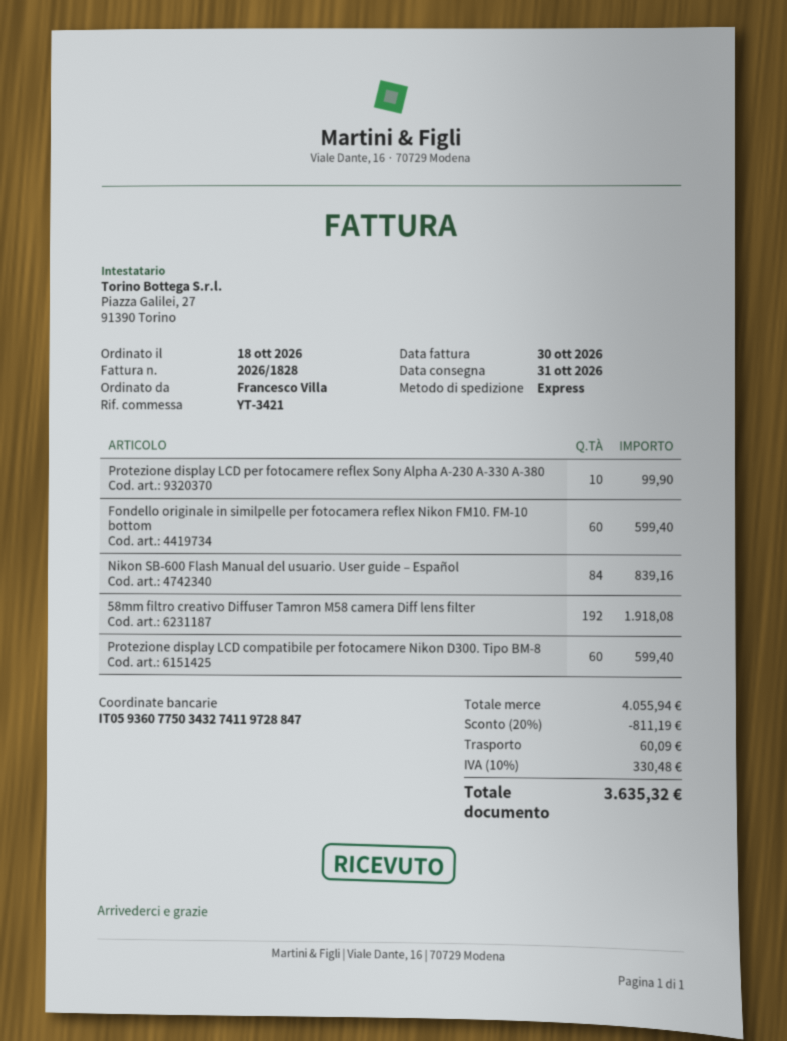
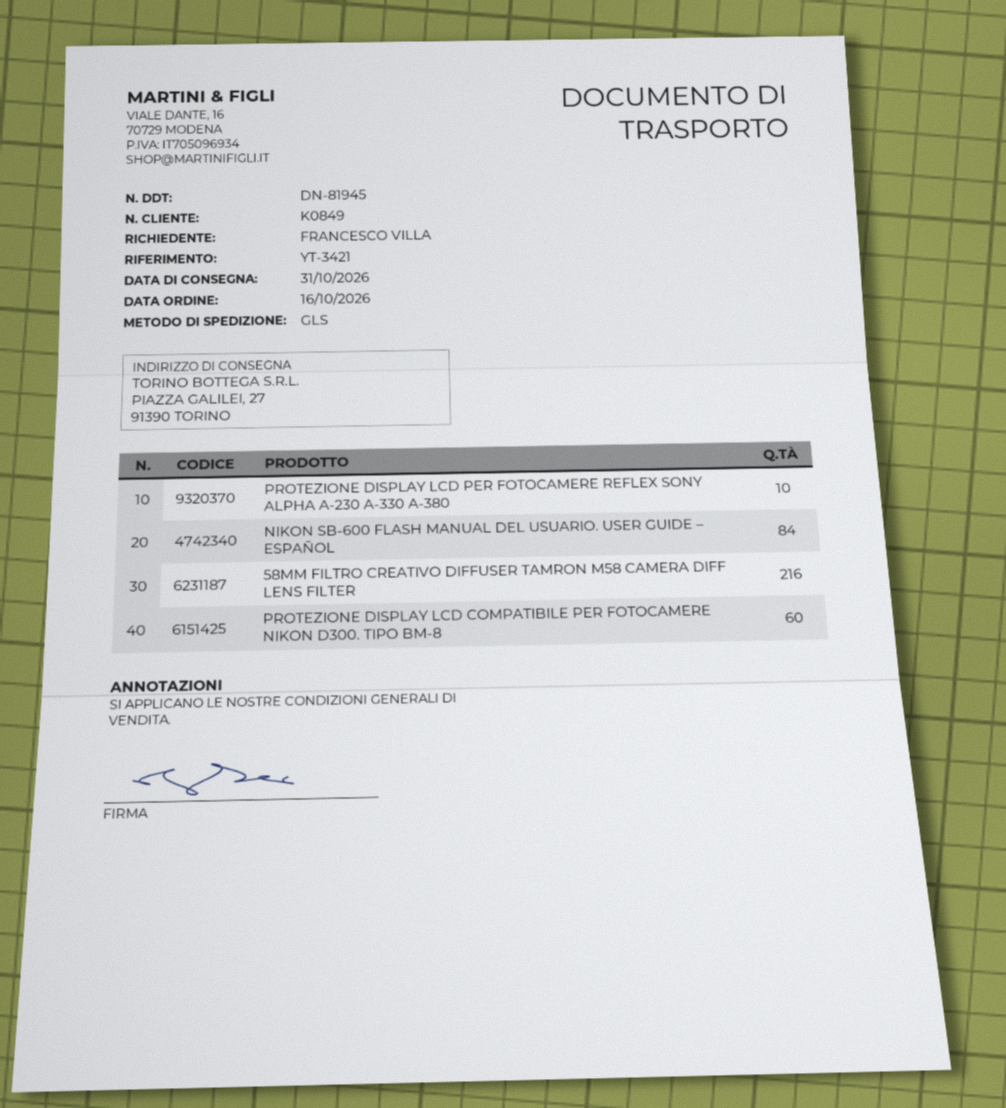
order date: 2026-10-18 -> 2026-10-16
shipping method: express -> GLS
Fondello originale in similpelle per fotocamera reflex Nikon FM10. FM-10 bottom: 60 -> none
58mm filtro creativo Diffuser Tamron M58 camera Diff lens filter: 192 -> 216

